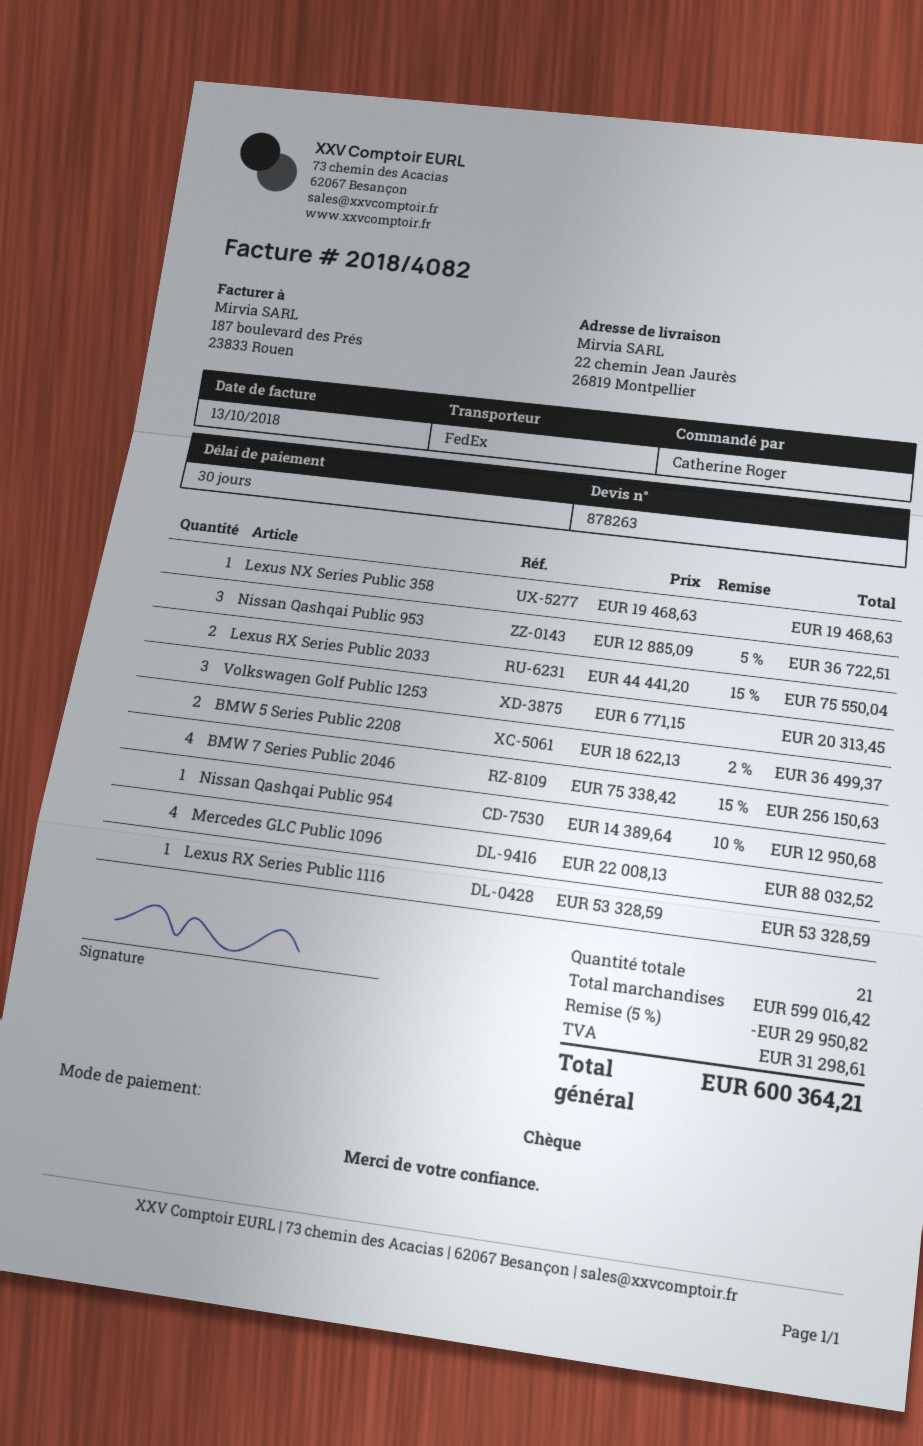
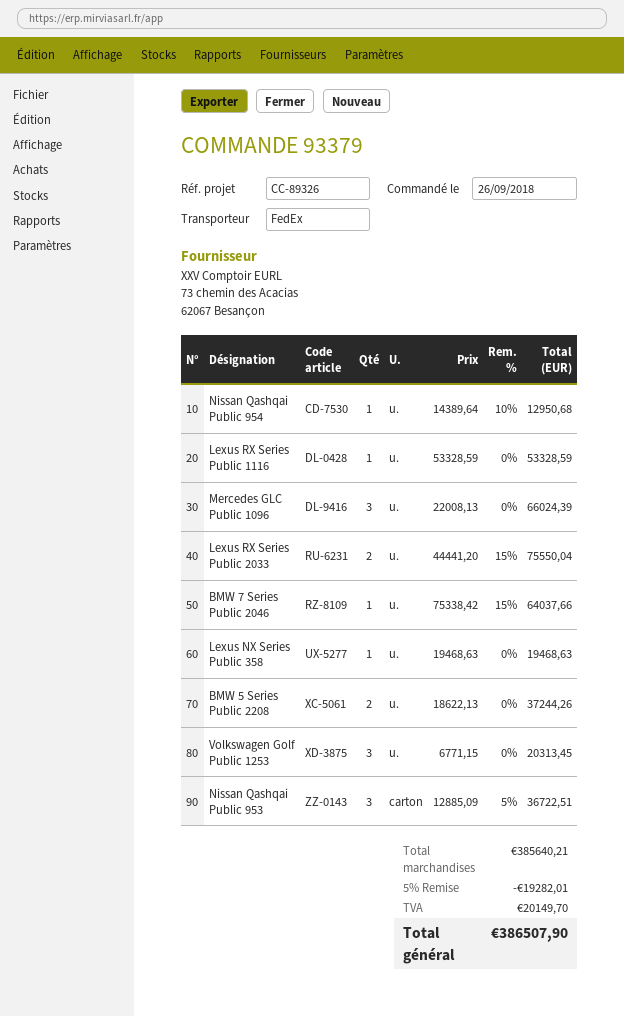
BMW 5 Series Public 2208: 2 x 18622.13 - 2% = 36499.37 -> 2 x 18622.13 = 37244.26
BMW 7 Series Public 2046: 4 x 75338.42 - 15% = 256150.63 -> 1 x 75338.42 - 15% = 64037.66
Mercedes GLC Public 1096: 4 x 22008.13 = 88032.52 -> 3 x 22008.13 = 66024.39
subtotal: 599016.42 -> 385640.21
discount: 5% = 29950.82 -> 5% = 19282.01
tax: 31298.61 -> 20149.70
total: 600364.21 -> 386507.90

